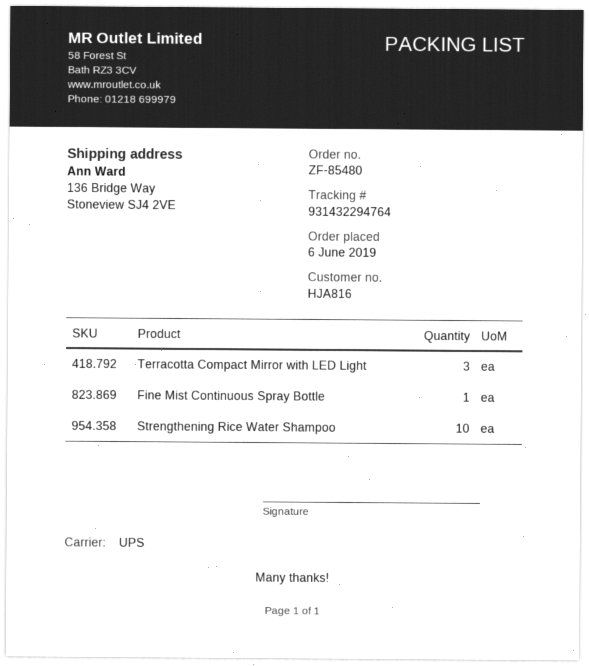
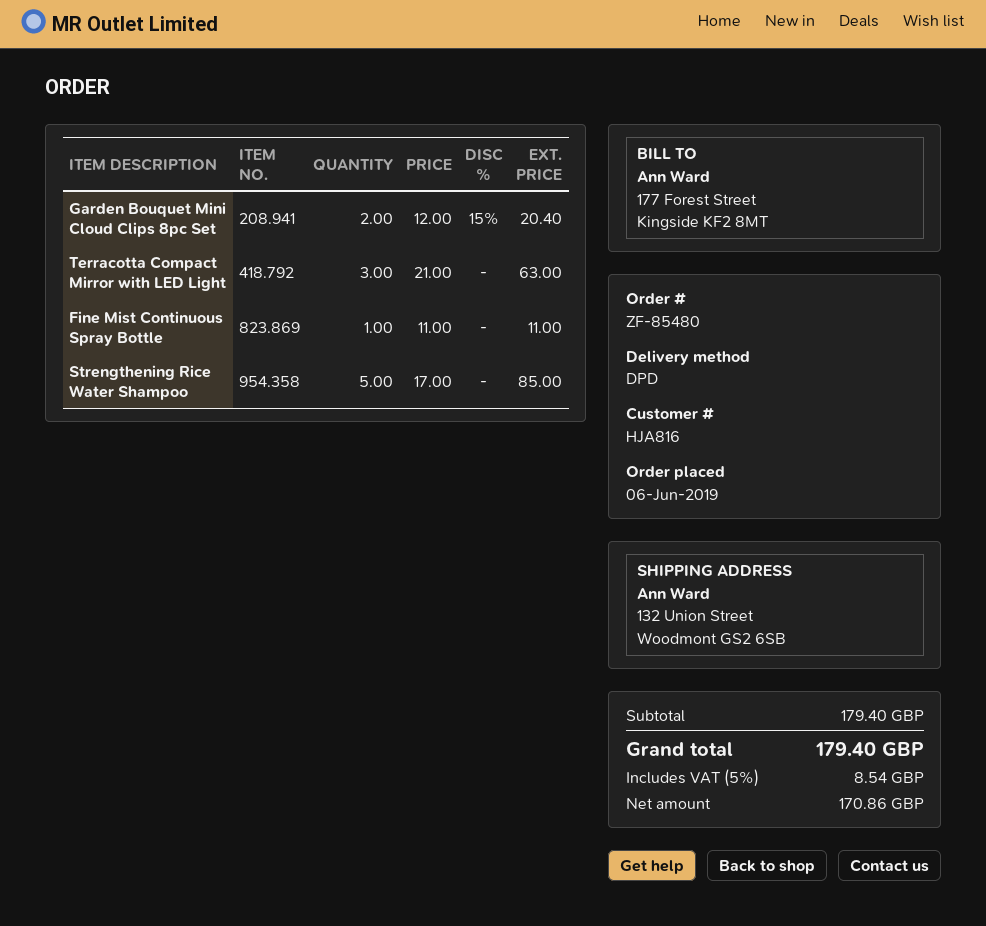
shipping method: UPS -> DPD
ship to: 136 Bridge Way, Stoneview SJ4 2VE -> 132 Union Street, Woodmont GS2 6SB
Strengthening Rice Water Shampoo: 10 -> 5
Garden Bouquet Mini Cloud Clips 8pc Set: none -> 2

